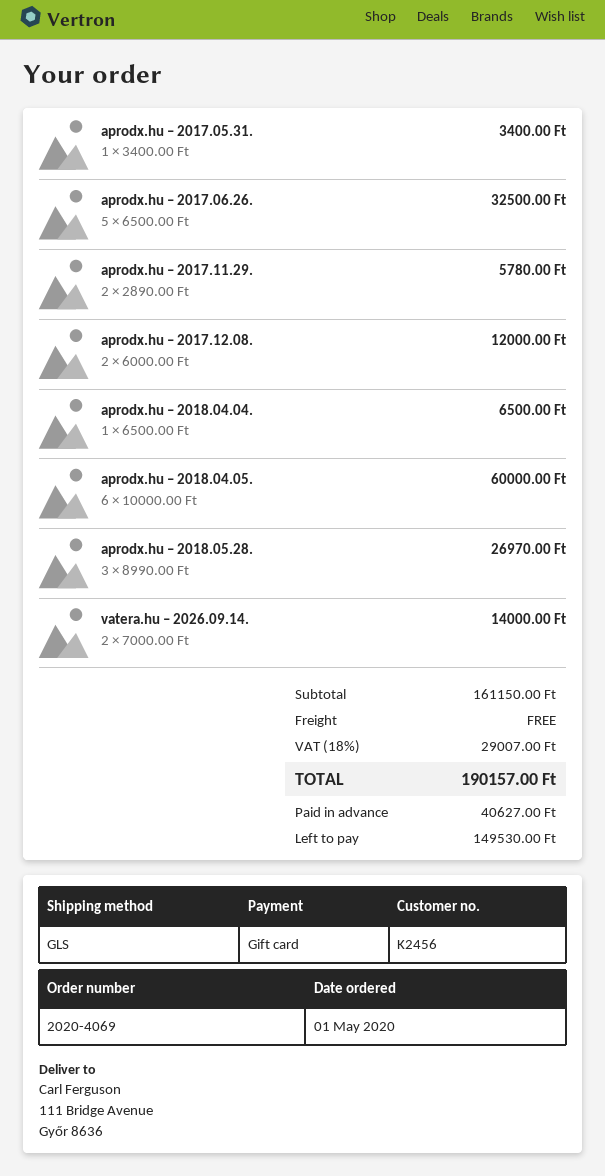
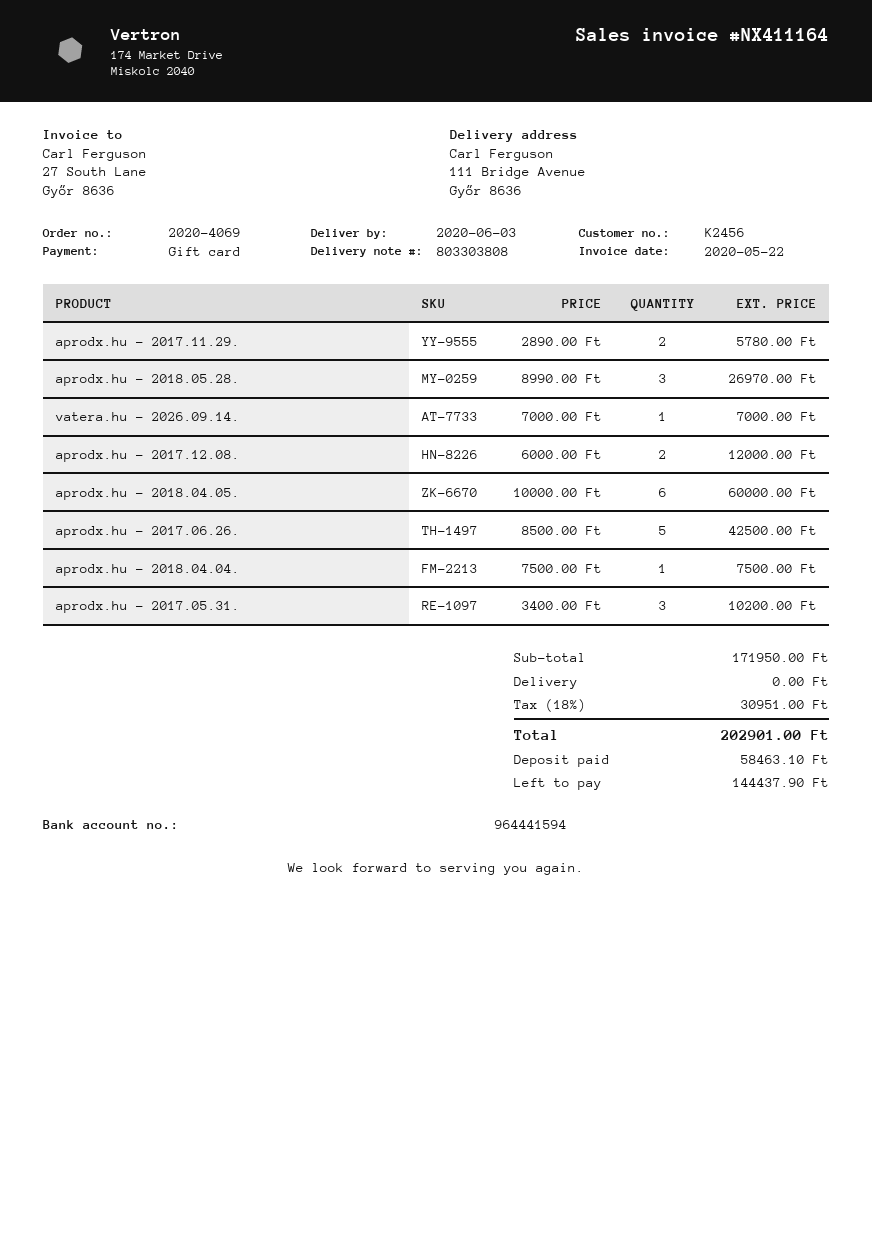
aprodx.hu – 2017.05.31.: 1 x 3400.00 = 3400.00 -> 3 x 3400.00 = 10200.00
aprodx.hu – 2017.06.26.: 5 x 6500.00 = 32500.00 -> 5 x 8500.00 = 42500.00
aprodx.hu – 2018.04.04.: 1 x 6500.00 = 6500.00 -> 1 x 7500.00 = 7500.00
vatera.hu – 2026.09.14.: 2 x 7000.00 = 14000.00 -> 1 x 7000.00 = 7000.00
subtotal: 161150.00 -> 171950.00
tax: 18% = 29007.00 -> 18% = 30951.00
total: 190157.00 -> 202901.00
deposit: 40627.00 -> 58463.10
balance: 149530.00 -> 144437.90

